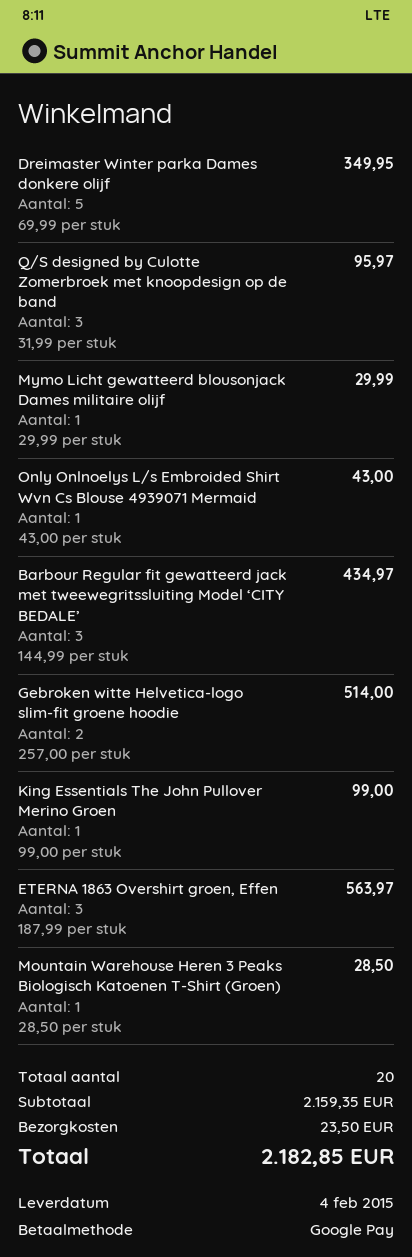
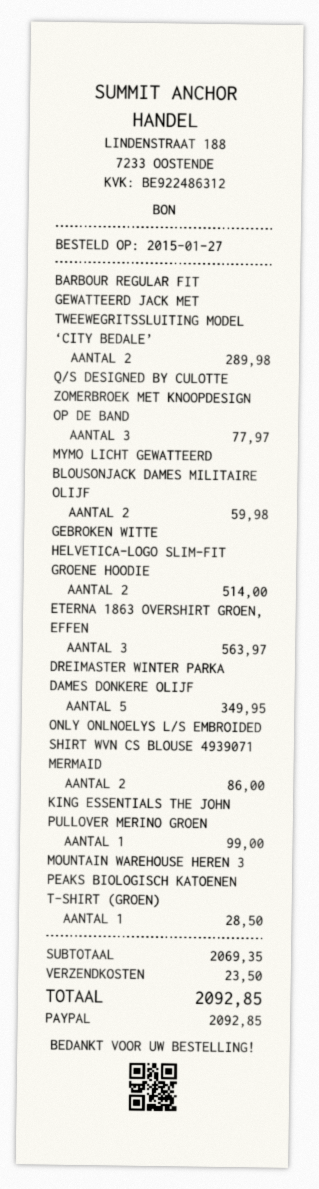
payment method: Google Pay -> PayPal
Q/S designed by Culotte Zomerbroek met knoopdesign op de band: 3 for 95.97 -> 3 for 77.97
Mymo Licht gewatteerd blousonjack Dames militaire olijf: 1 for 29.99 -> 2 for 59.98
Only Onlnoelys L/s Embroided Shirt Wvn Cs Blouse 4939071 Mermaid: 1 for 43.00 -> 2 for 86.00
Barbour Regular fit gewatteerd jack met tweewegritssluiting Model ‘CITY BEDALE’: 3 for 434.97 -> 2 for 289.98
subtotal: 2159.35 -> 2069.35
total: 2182.85 -> 2092.85

